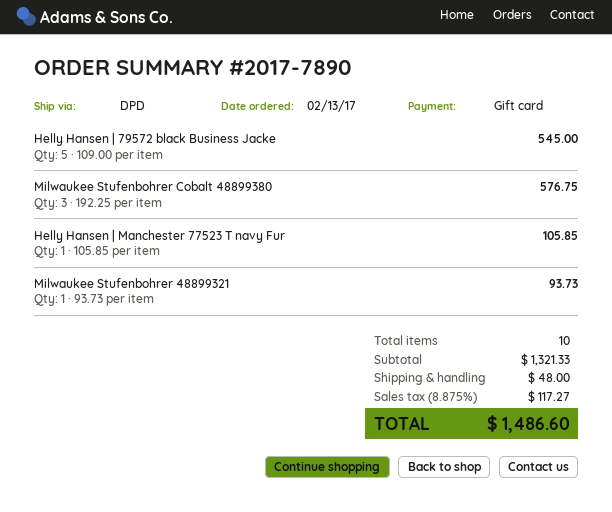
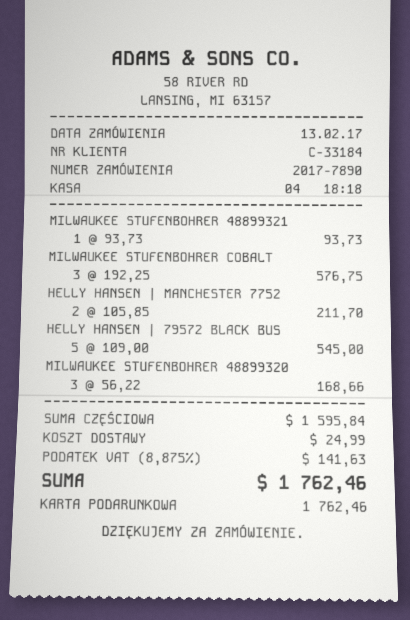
Helly Hansen | Manchester 77523 T navy Fur: 1 x 105.85 = 105.85 -> 2 x 105.85 = 211.70
MILWAUKEE STUFENBOHRER 48899320: none -> 3 x 56.22 = 168.66
subtotal: 1321.33 -> 1595.84
shipping: 48.00 -> 24.99
tax: 8.875% = 117.27 -> 8.875% = 141.63
total: 1486.60 -> 1762.46

